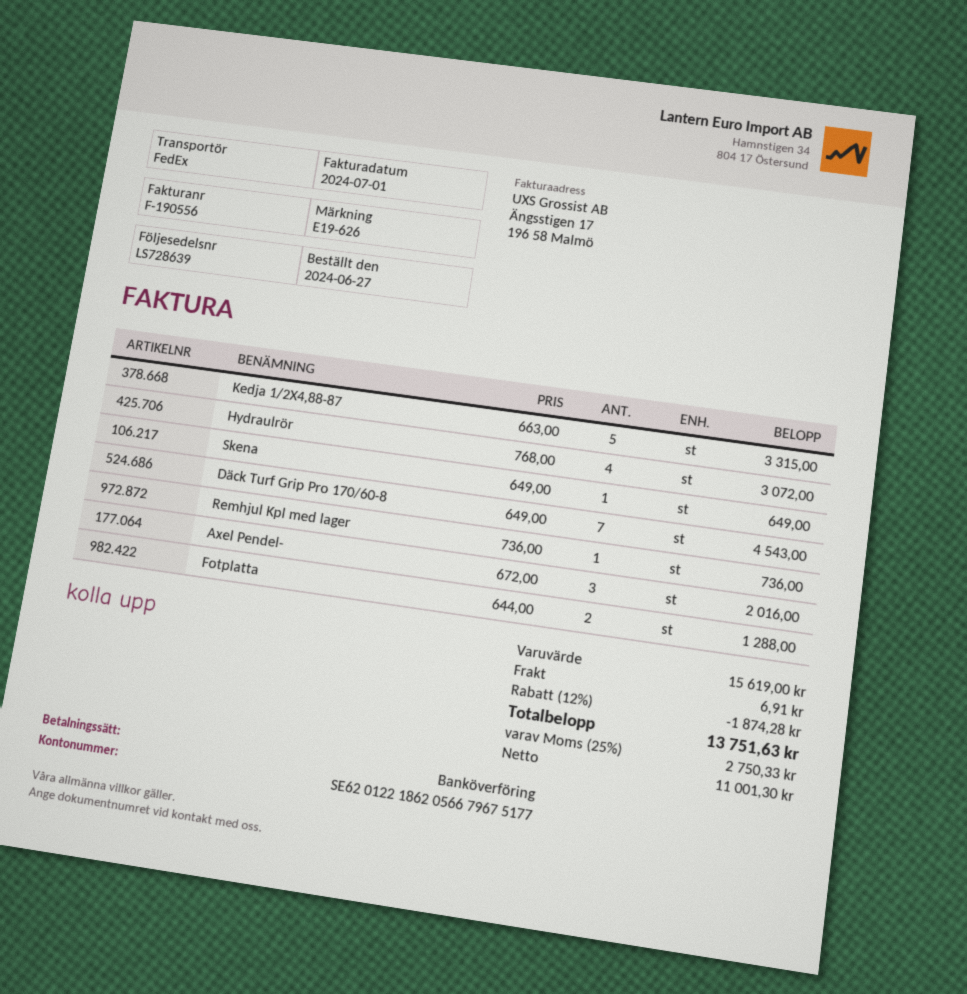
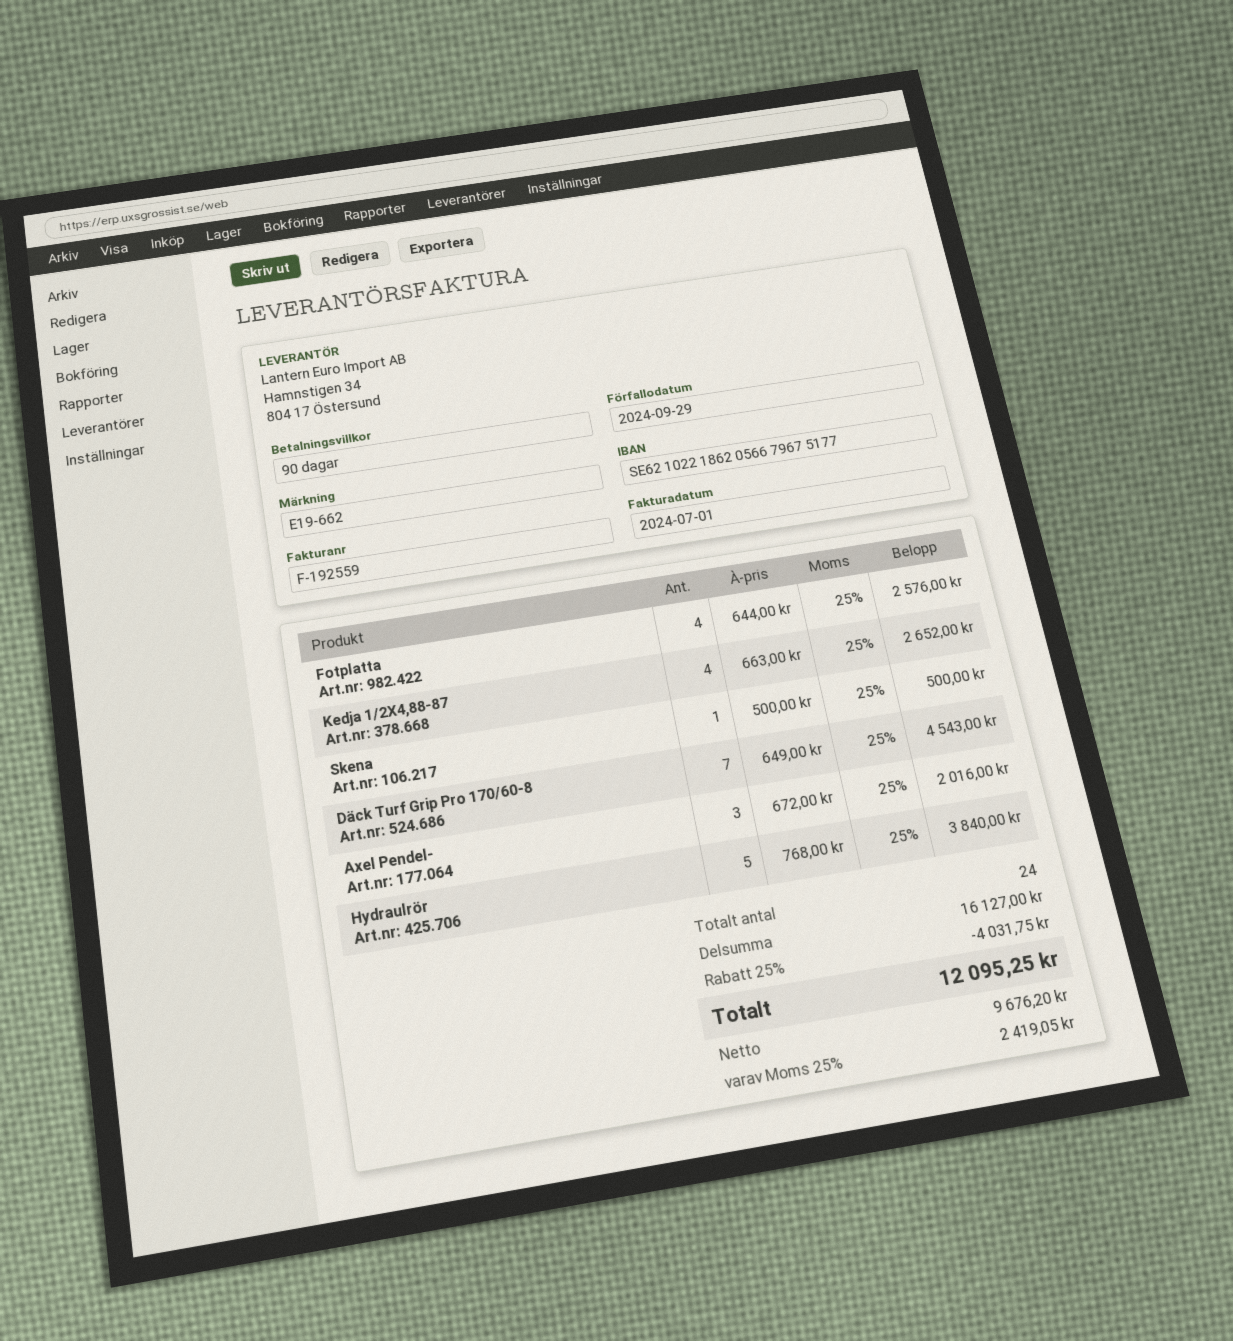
invoice number: F-190556 -> F-192559
reference: E19-626 -> E19-662
bank account: SE6201221862056679675177 -> SE6210221862056679675177
Kedja 1/2X4,88-87: 5 x 663.00 = 3315.00 -> 4 x 663.00 = 2652.00
Hydraulrör: 4 x 768.00 = 3072.00 -> 5 x 768.00 = 3840.00
Skena: 1 x 649.00 = 649.00 -> 1 x 500.00 = 500.00
Remhjul Kpl med lager: 1 x 736.00 = 736.00 -> none
Fotplatta: 2 x 644.00 = 1288.00 -> 4 x 644.00 = 2576.00
subtotal: 15619.00 -> 16127.00
discount: 12% = 1874.28 -> 25% = 4031.75
shipping: 6.91 -> none
net: 11001.30 -> 9676.20
tax: 25% = 2750.33 -> 25% = 2419.05
total: 13751.63 -> 12095.25

